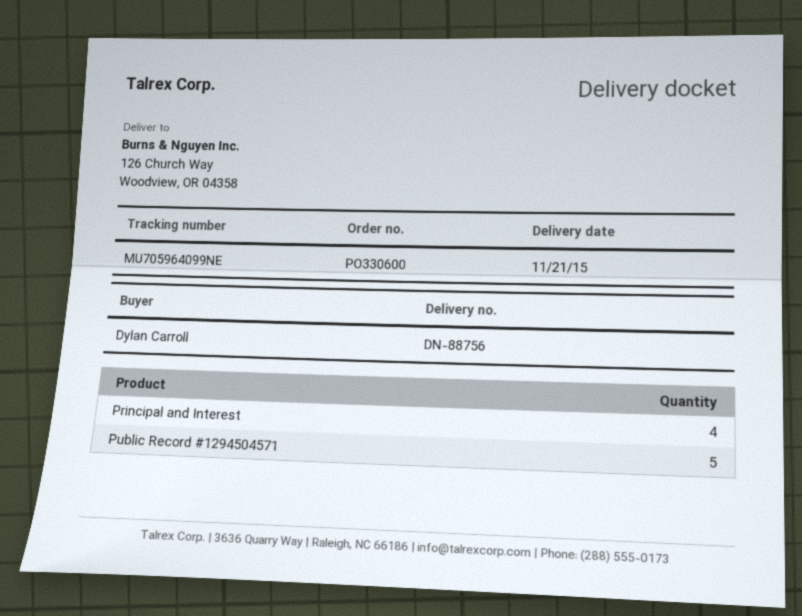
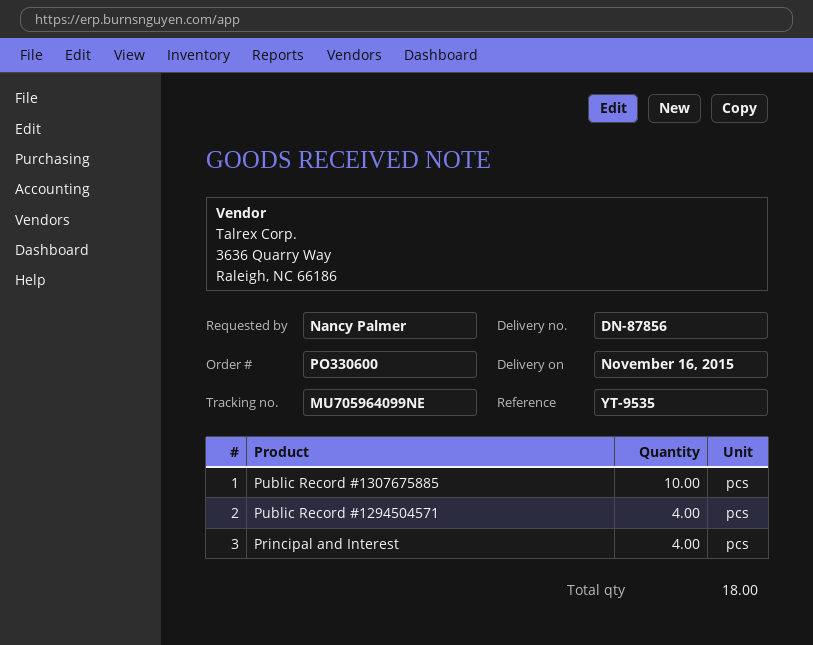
delivery note number: DN-88756 -> DN-87856
delivery date: 2015-11-21 -> 2015-11-16
ordered by: Dylan Carroll -> Nancy Palmer
Public Record #1294504571: 5 -> 4
Public Record #1307675885: none -> 10

